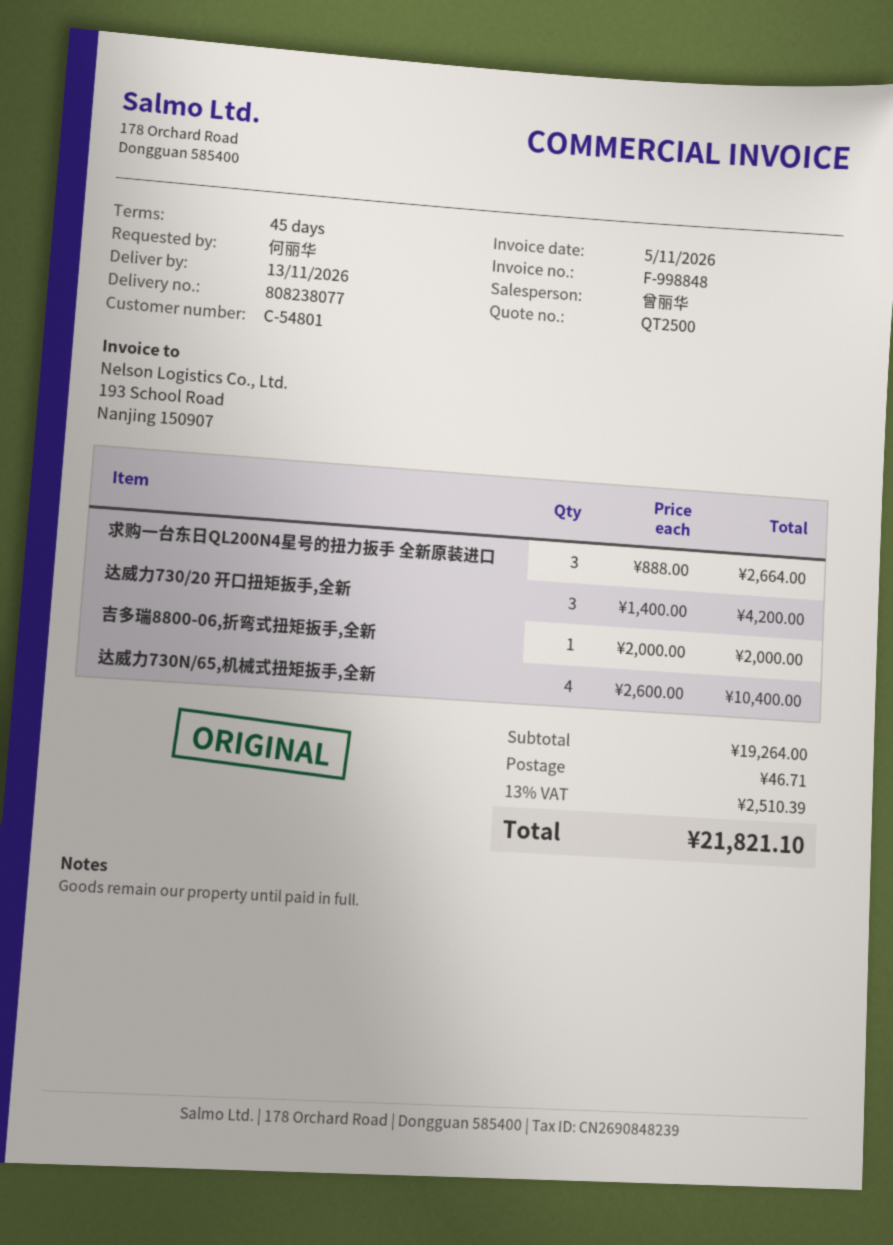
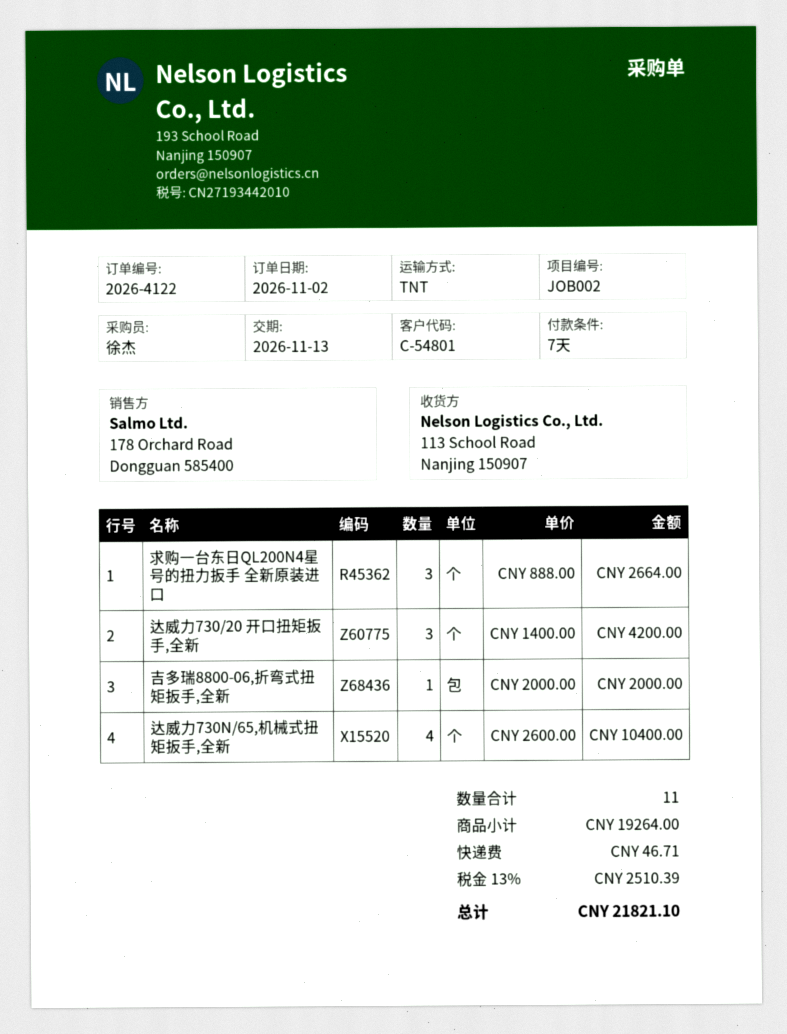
payment terms: 45 days -> 7 days
ordered by: 何丽华 -> 徐杰

